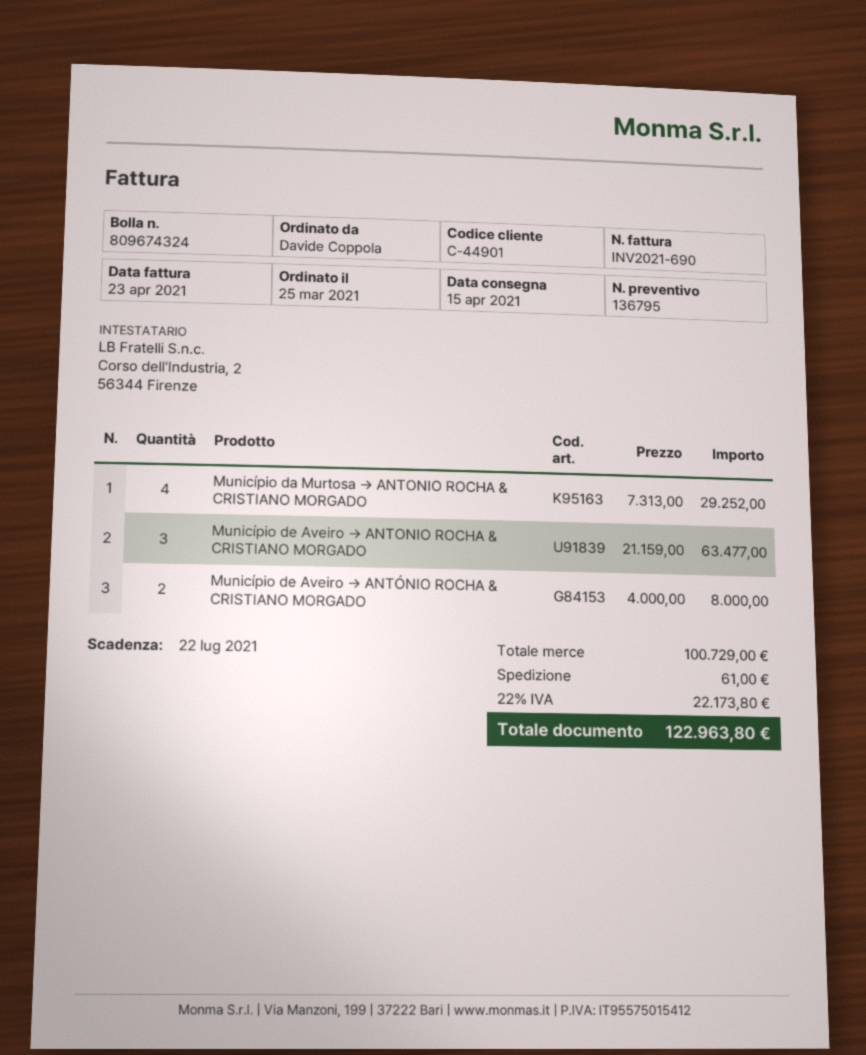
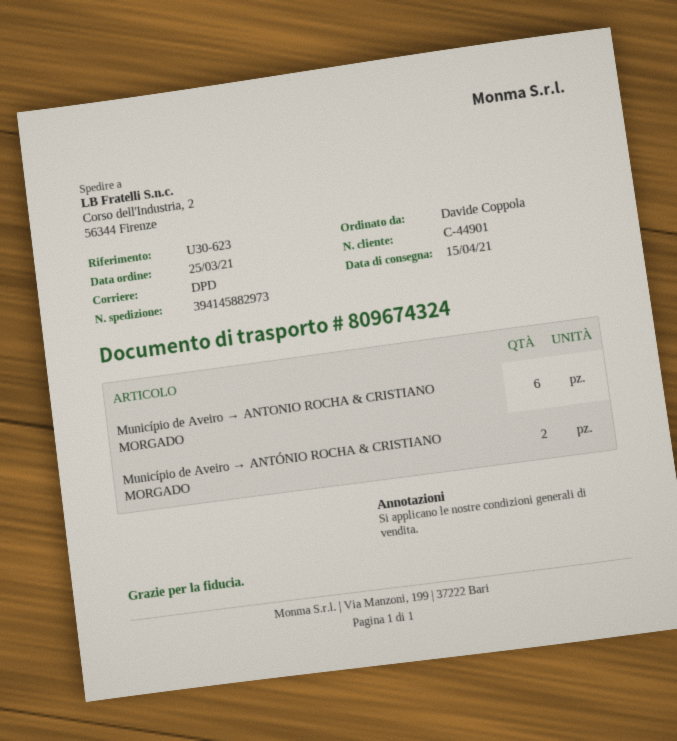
Município da Murtosa → ANTONIO ROCHA & CRISTIANO MORGADO: 4 -> none
Município de Aveiro → ANTONIO ROCHA & CRISTIANO MORGADO: 3 -> 6

